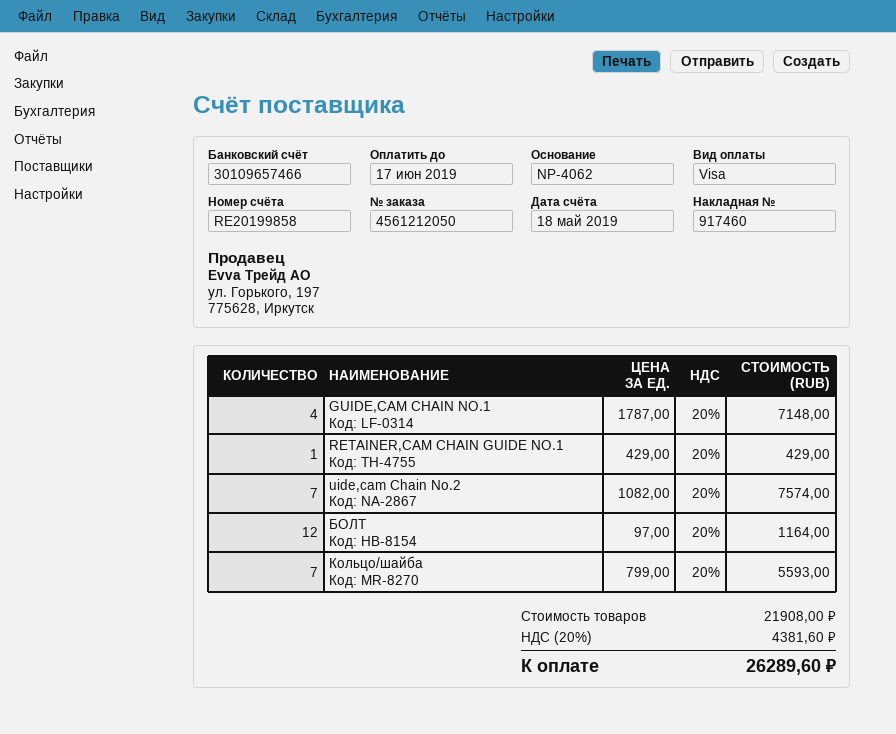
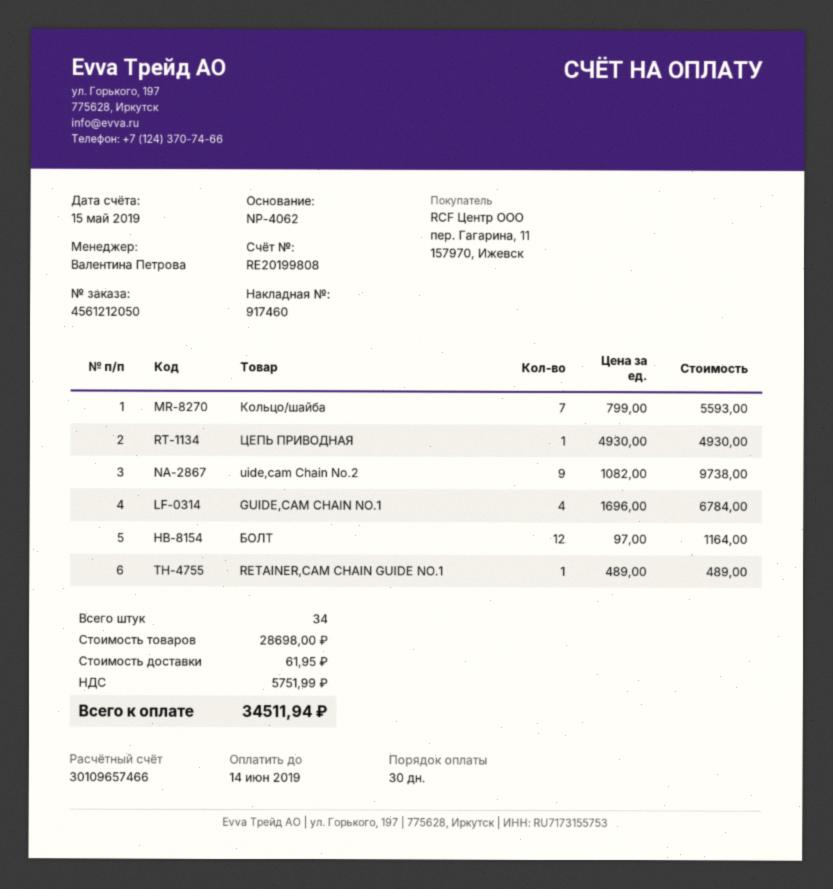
invoice number: RE20199858 -> RE20199808
invoice date: 2019-05-18 -> 2019-05-15
due date: 2019-06-17 -> 2019-06-14
GUIDE,CAM CHAIN NO.1: 4 x 1787.00 = 7148.00 -> 4 x 1696.00 = 6784.00
RETAINER,CAM CHAIN GUIDE NO.1: 1 x 429.00 = 429.00 -> 1 x 489.00 = 489.00
uide,cam Chain No.2: 7 x 1082.00 = 7574.00 -> 9 x 1082.00 = 9738.00
ЦЕПЬ ПРИВОДНАЯ: none -> 1 x 4930.00 = 4930.00
subtotal: 21908.00 -> 28698.00
shipping: none -> 61.95
tax: 4381.60 -> 5751.99
total: 26289.60 -> 34511.94

